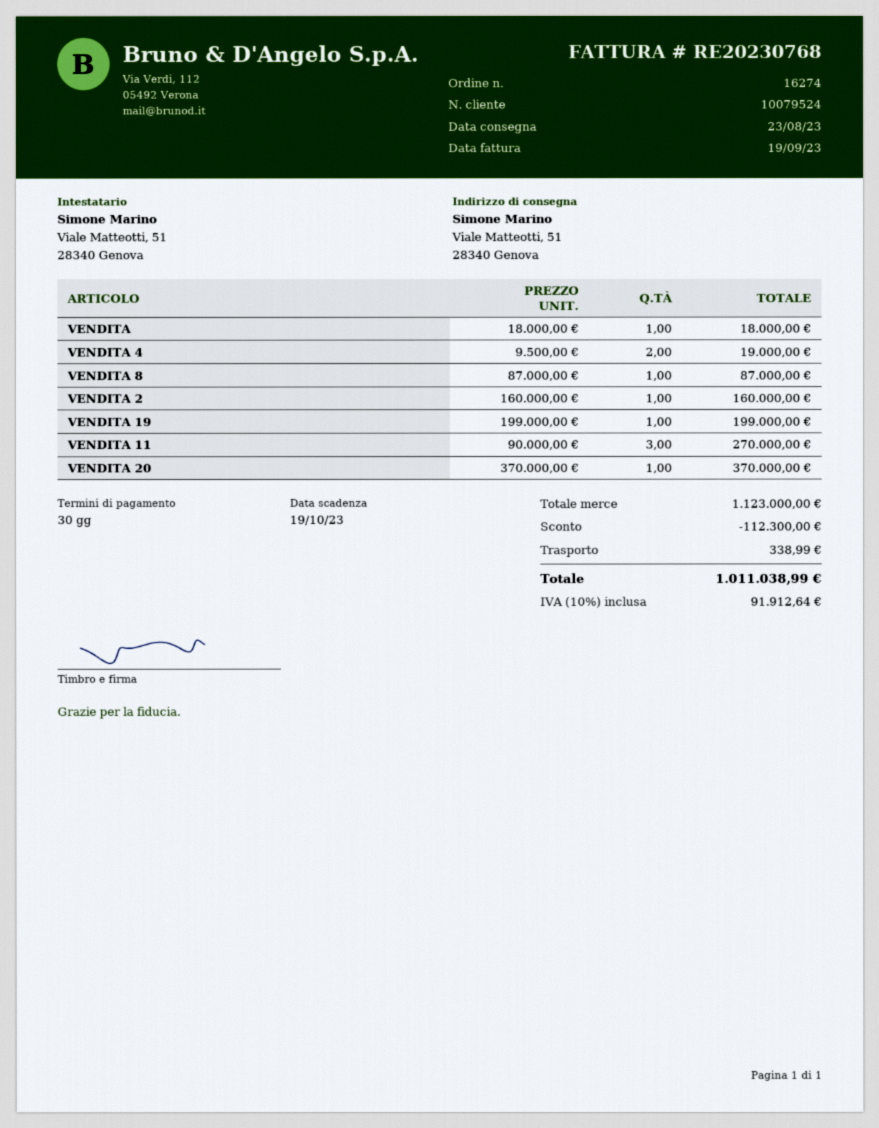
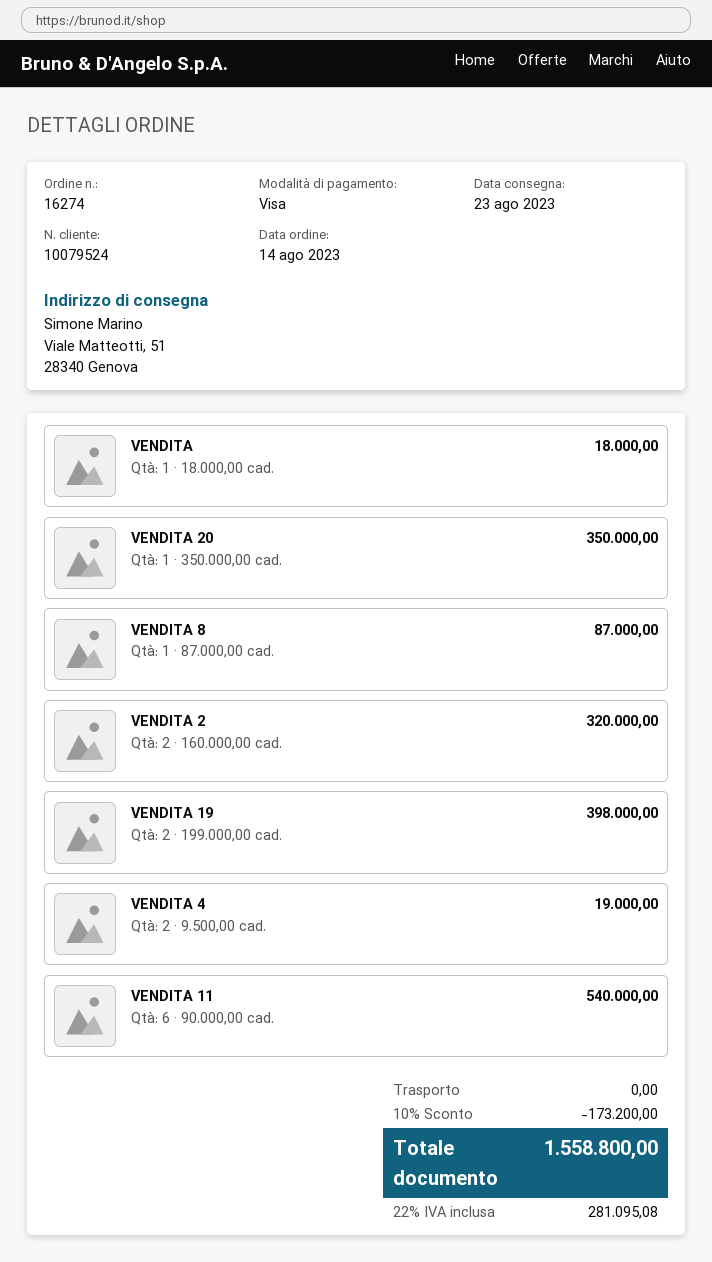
VENDITA 2: 1 x 160000.00 = 160000.00 -> 2 x 160000.00 = 320000.00
VENDITA 19: 1 x 199000.00 = 199000.00 -> 2 x 199000.00 = 398000.00
VENDITA 11: 3 x 90000.00 = 270000.00 -> 6 x 90000.00 = 540000.00
VENDITA 20: 1 x 370000.00 = 370000.00 -> 1 x 350000.00 = 350000.00
discount: 112300.00 -> 173200.00
shipping: 338.99 -> 0.00
tax: 10% = 91912.64 -> 22% = 281095.08
total: 1011038.99 -> 1558800.00

